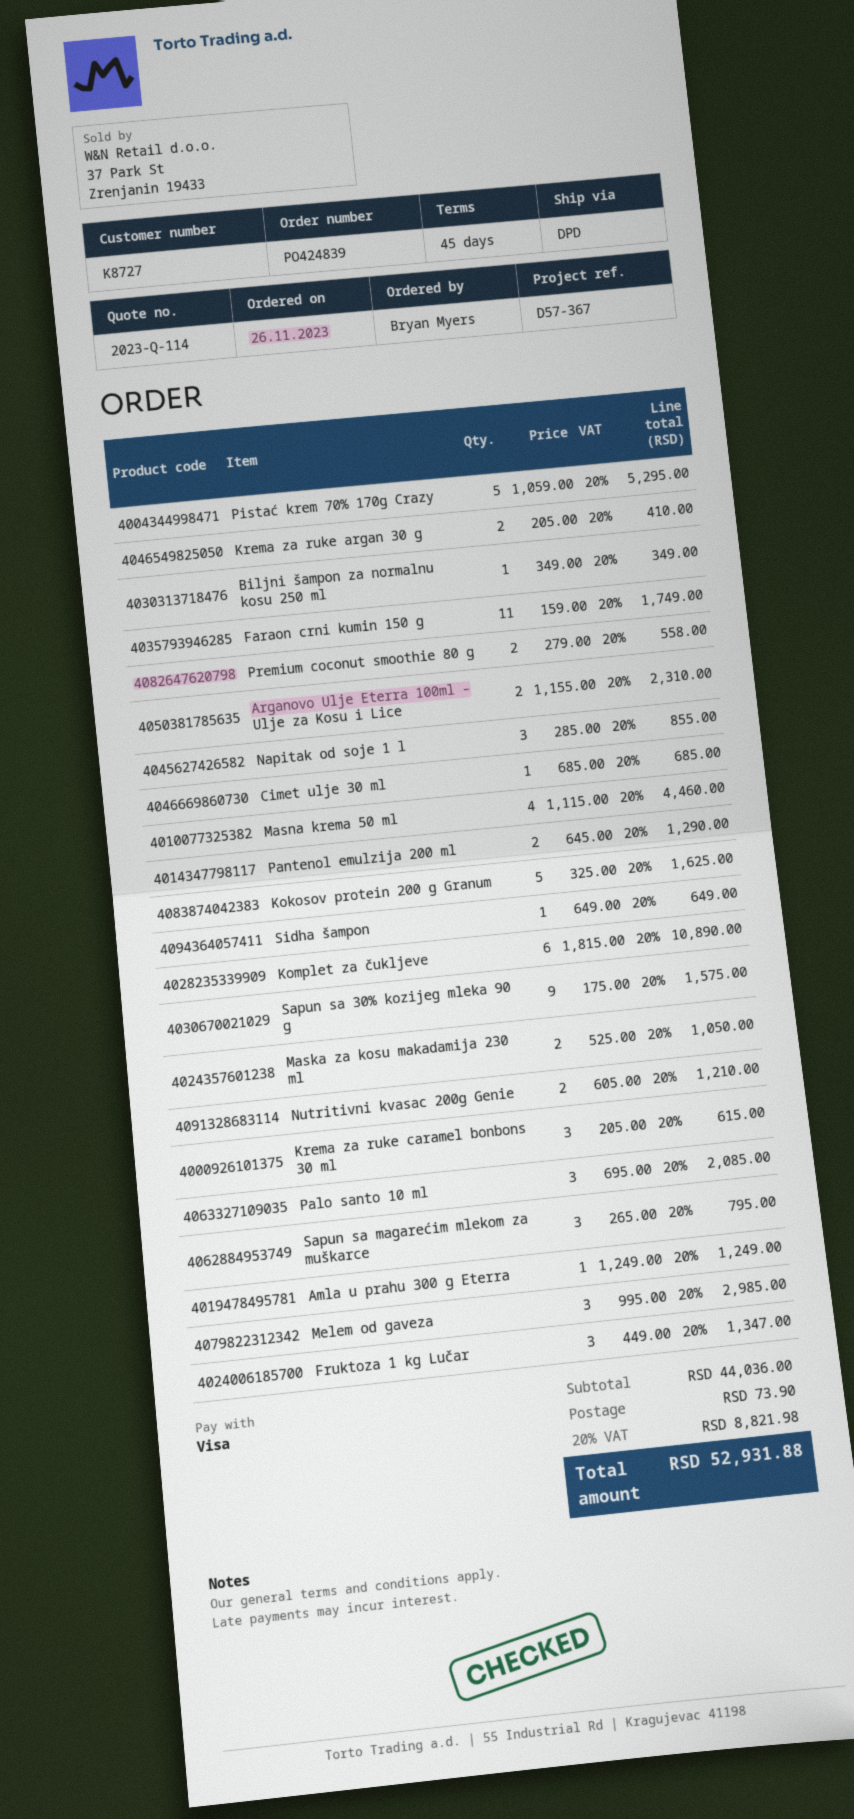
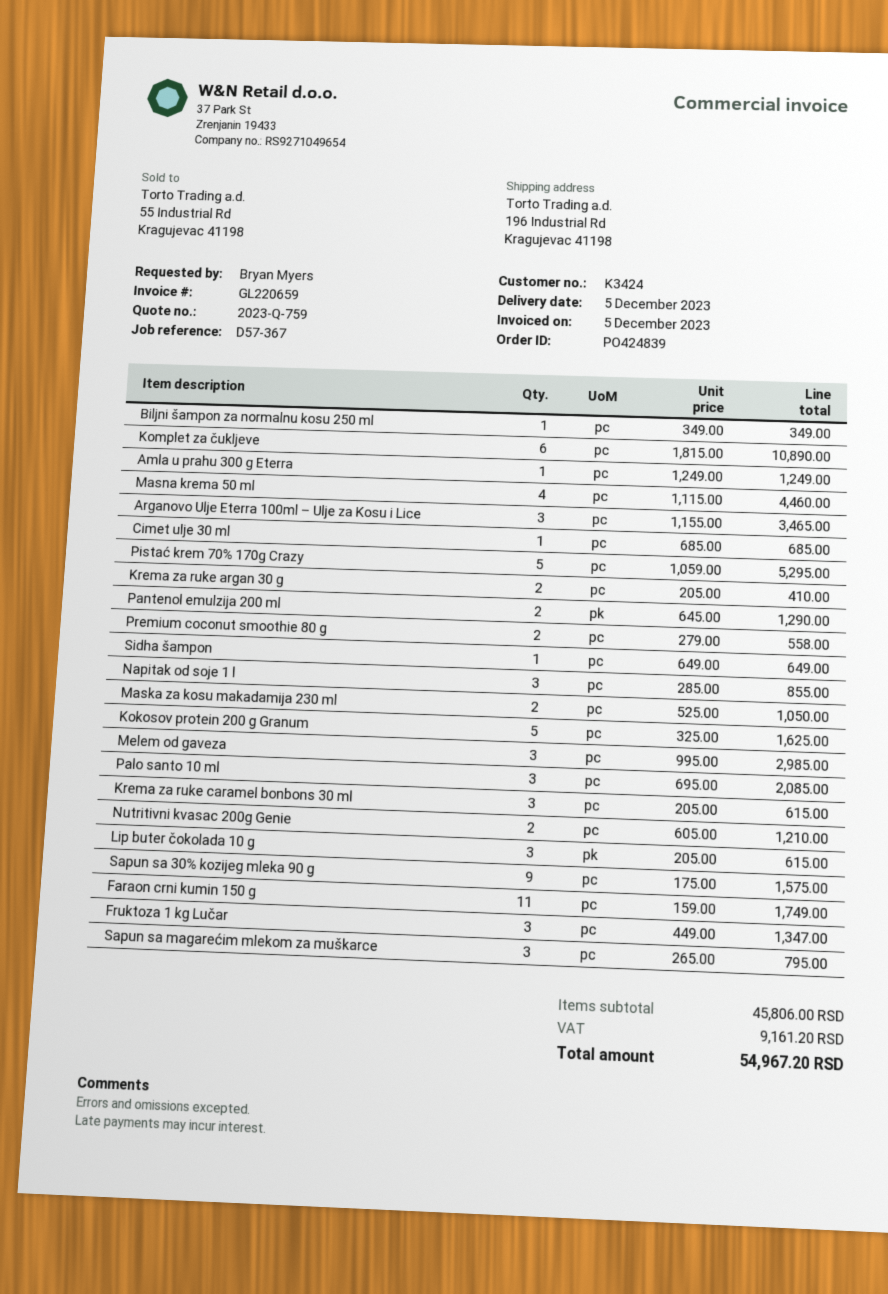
quote number: 2023-Q-114 -> 2023-Q-759
customer number: K8727 -> K3424
Arganovo Ulje Eterra 100ml – Ulje za Kosu i Lice: 2 x 1155.00 = 2310.00 -> 3 x 1155.00 = 3465.00
Lip buter čokolada 10 g: none -> 3 x 205.00 = 615.00
subtotal: 44036.00 -> 45806.00
shipping: 73.90 -> none
tax: 8821.98 -> 9161.20
total: 52931.88 -> 54967.20

